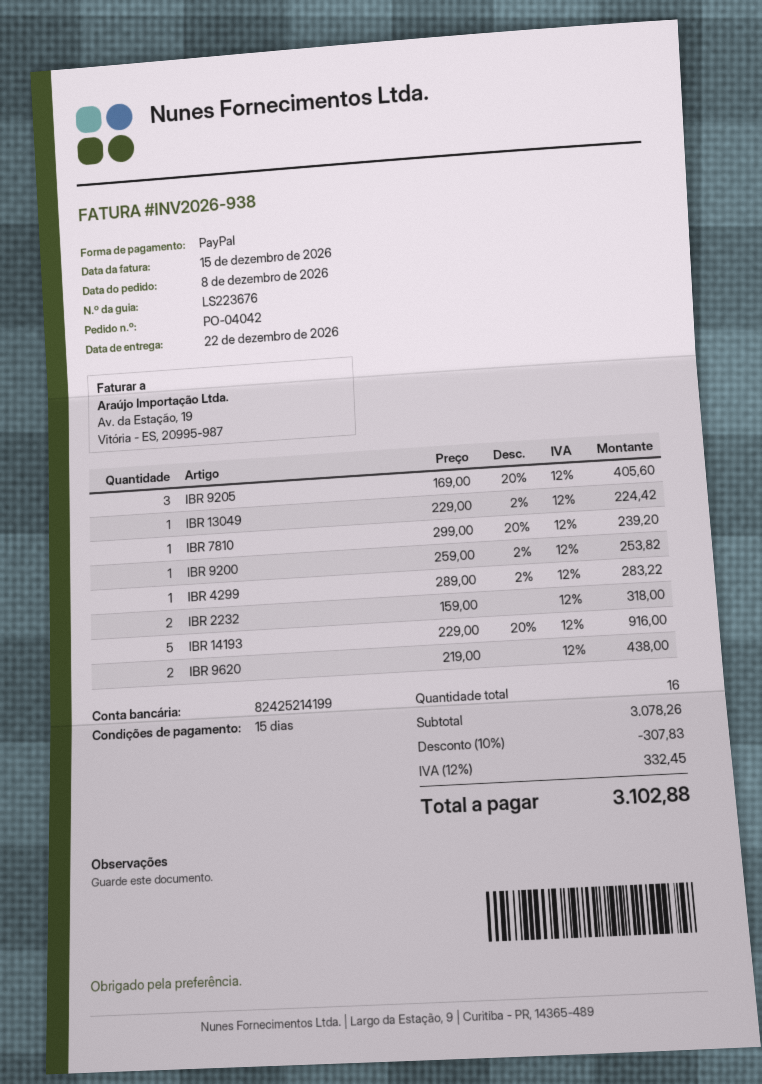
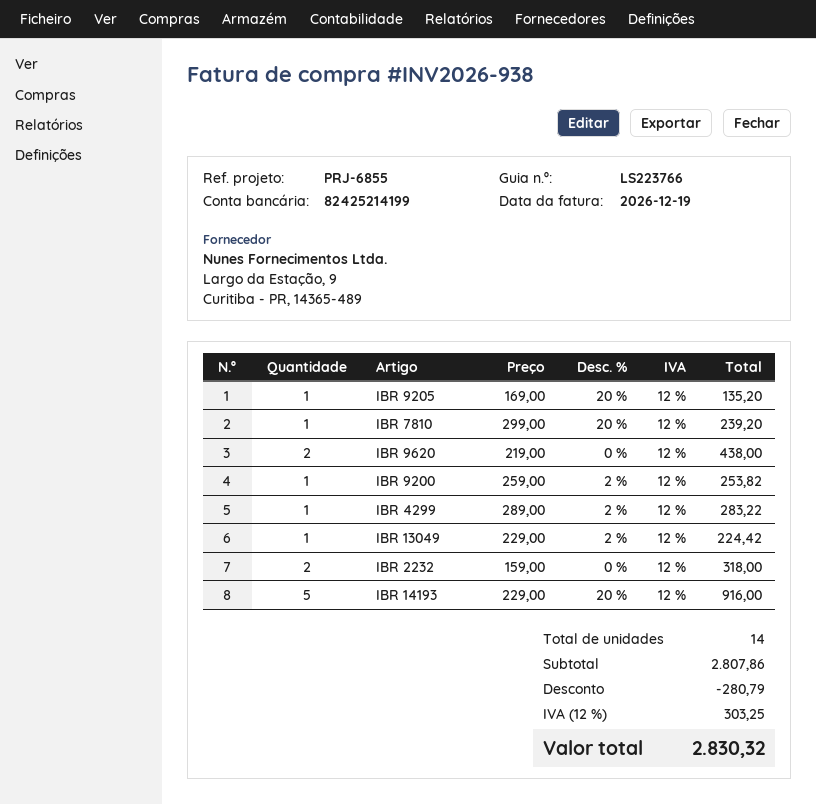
delivery note number: LS223676 -> LS223766
invoice date: 2026-12-15 -> 2026-12-19
IBR 9205: 3 x 169.00 - 20% = 405.60 -> 1 x 169.00 - 20% = 135.20
total quantity: 16 -> 14
subtotal: 3078.26 -> 2807.86
discount: 307.83 -> 280.79
tax: 12% = 332.45 -> 12% = 303.25
total: 3102.88 -> 2830.32

